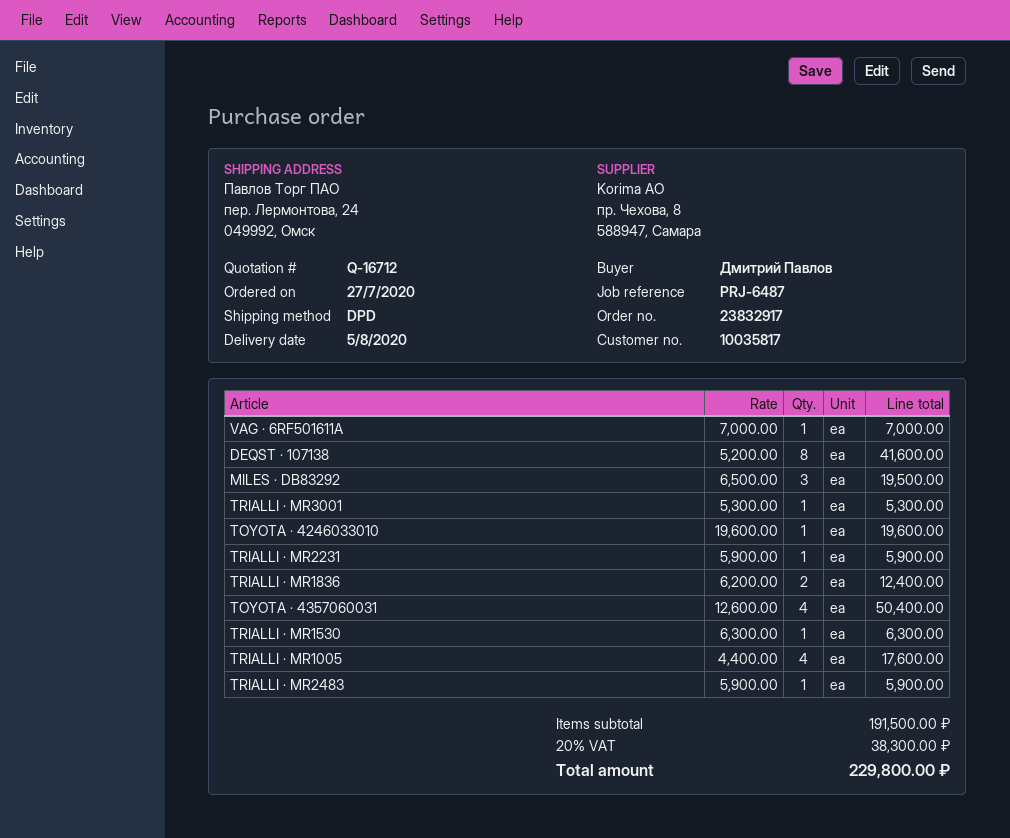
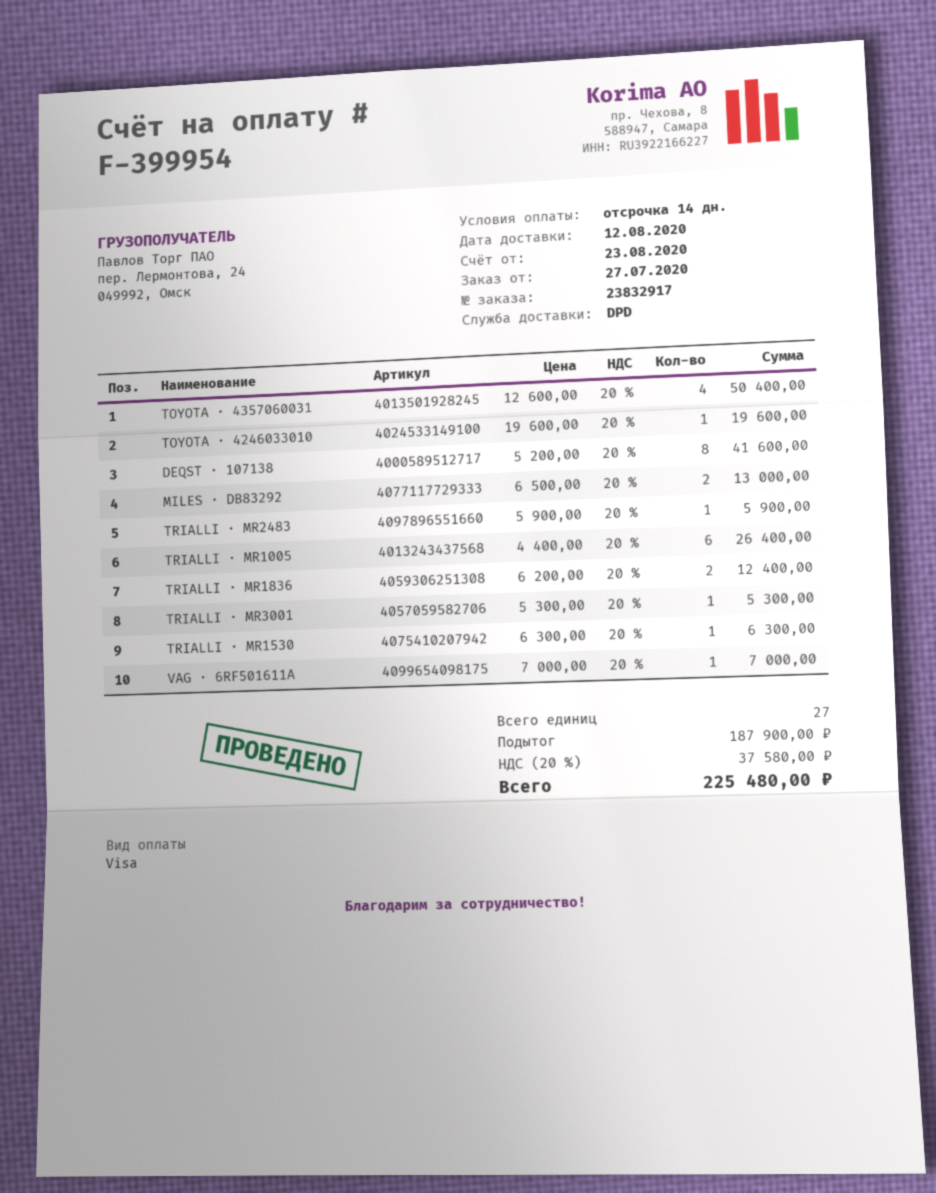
delivery date: 2020-08-05 -> 2020-08-12
MILES · DB83292: 3 x 6500.00 = 19500.00 -> 2 x 6500.00 = 13000.00
TRIALLI · MR2231: 1 x 5900.00 = 5900.00 -> none
TRIALLI · MR1005: 4 x 4400.00 = 17600.00 -> 6 x 4400.00 = 26400.00
subtotal: 191500.00 -> 187900.00
tax: 20% = 38300.00 -> 20% = 37580.00
total: 229800.00 -> 225480.00

